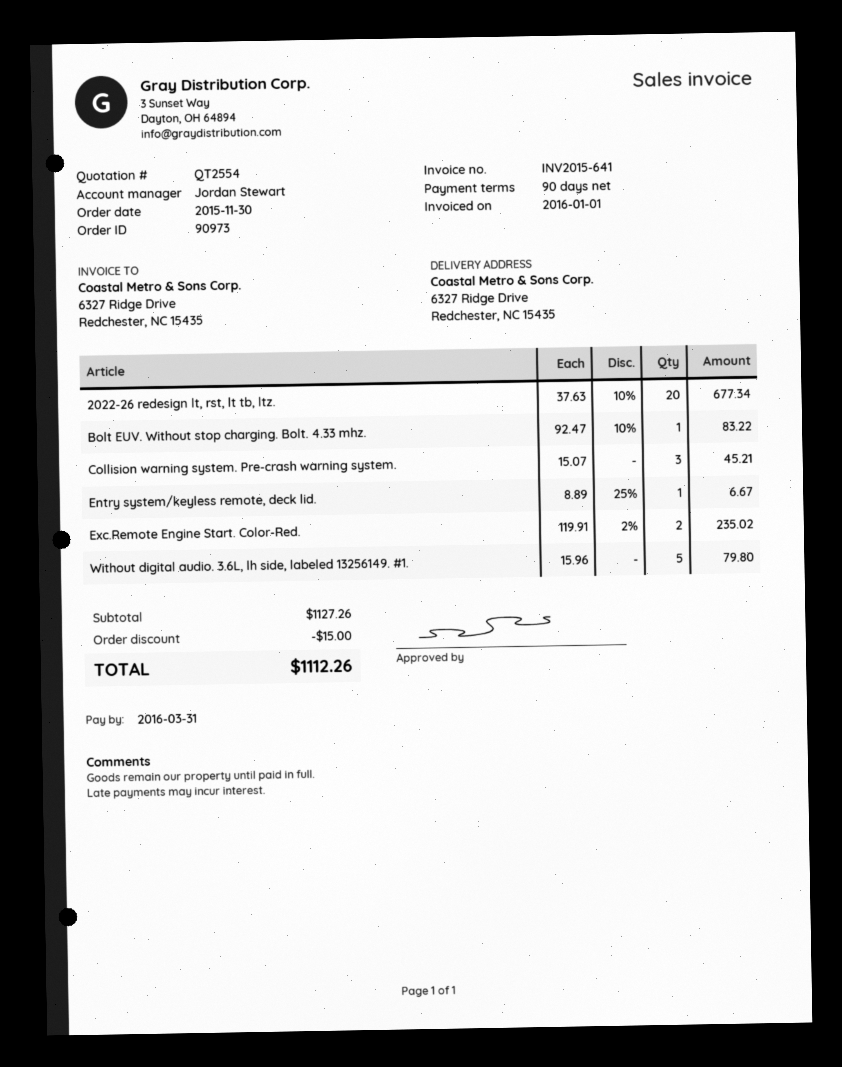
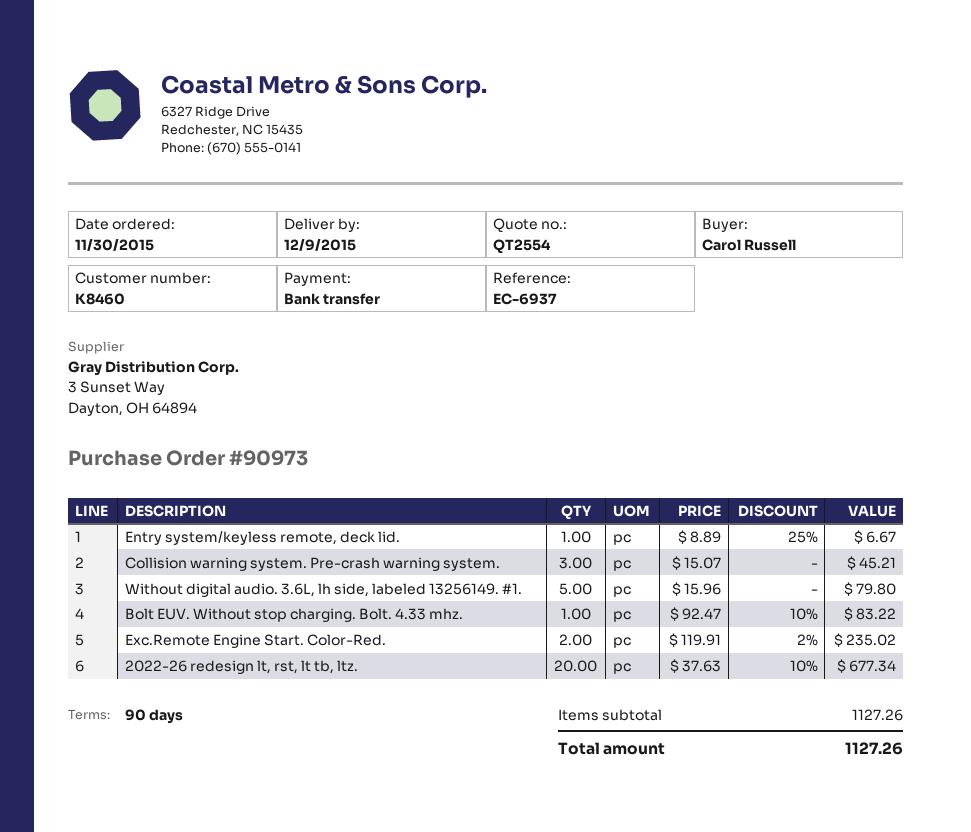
discount: 15.00 -> none
total: 1112.26 -> 1127.26

